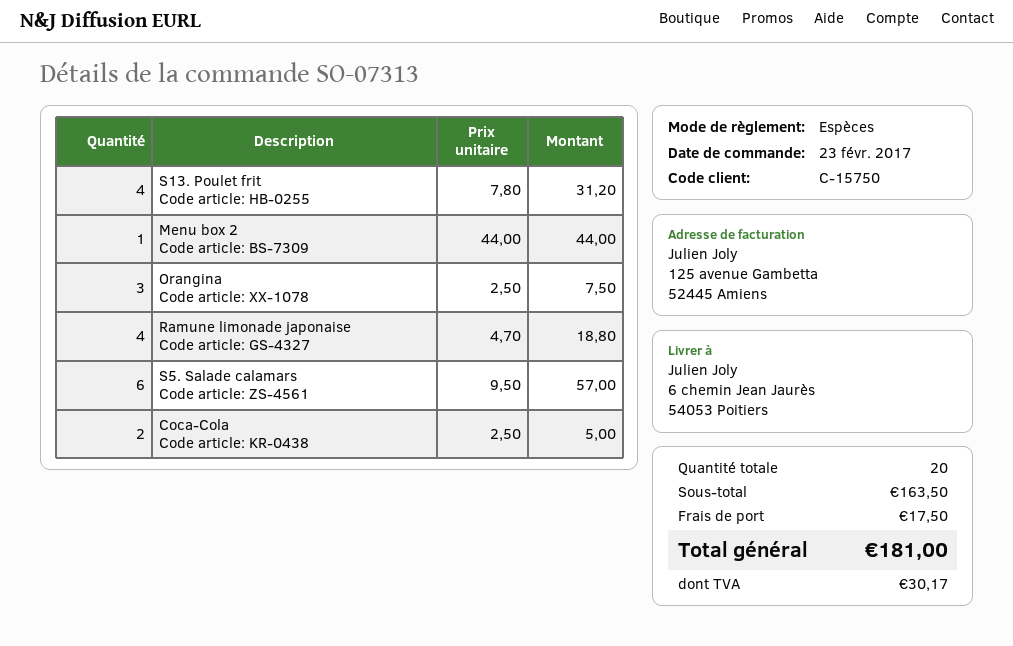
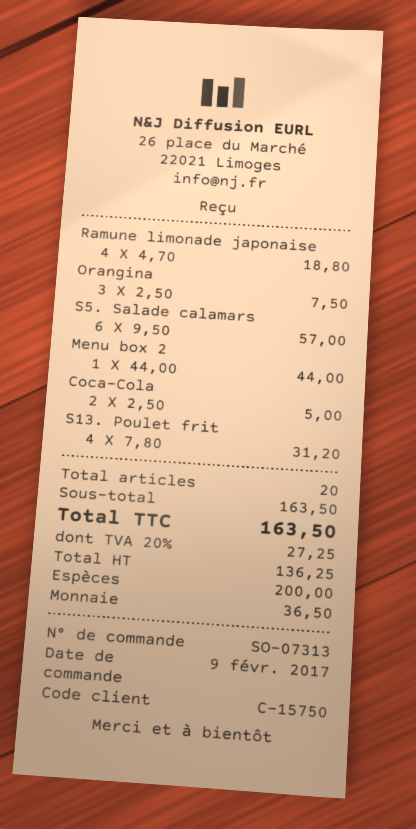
order date: 2017-02-23 -> 2017-02-09
shipping: 17.50 -> none
tax: 30.17 -> 27.25
total: 181.00 -> 163.50

